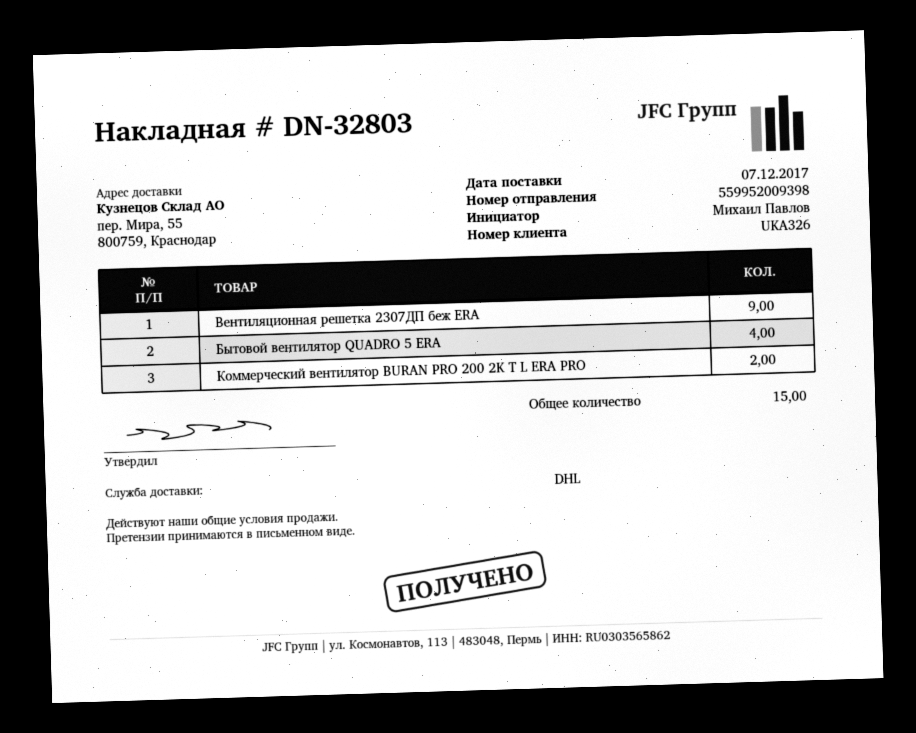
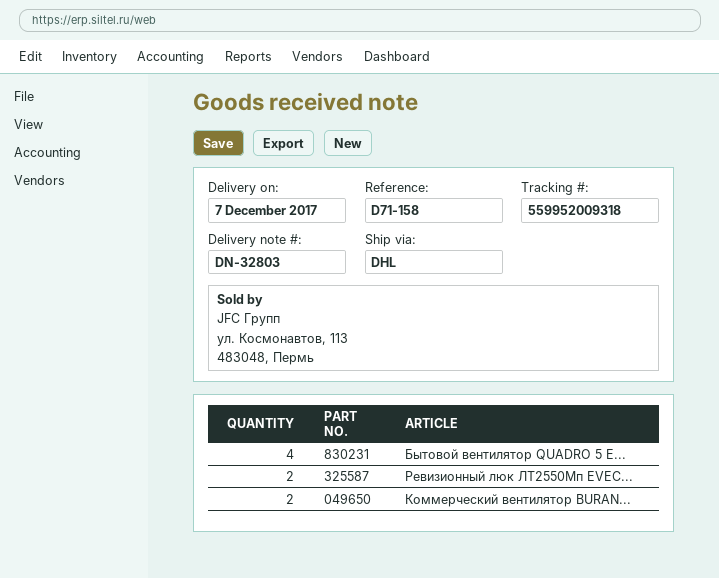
tracking number: 559952009398 -> 559952009318
Вентиляционная решетка 2307ДП беж ERA: 9 -> none
Ревизионный люк ЛТ2550Мп EVEC...: none -> 2

